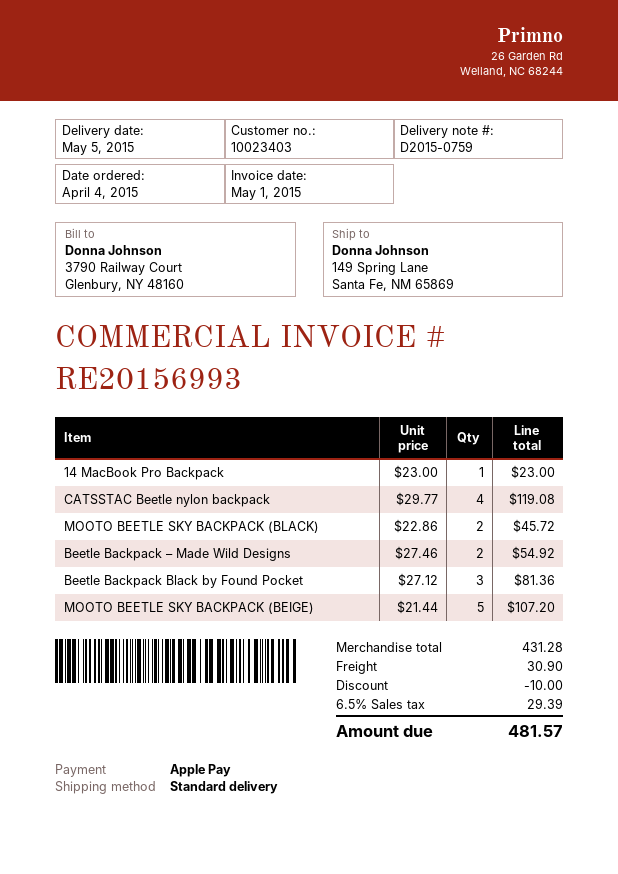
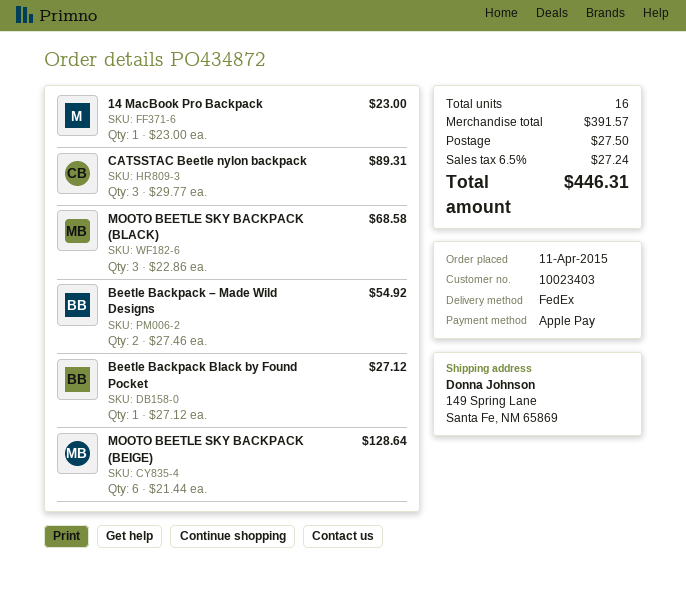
order date: 2015-04-04 -> 2015-04-11
shipping method: standard -> FedEx
CATSSTAC Beetle nylon backpack: 4 x 29.77 = 119.08 -> 3 x 29.77 = 89.31
MOOTO BEETLE SKY BACKPACK (BLACK): 2 x 22.86 = 45.72 -> 3 x 22.86 = 68.58
Beetle Backpack Black by Found Pocket: 3 x 27.12 = 81.36 -> 1 x 27.12 = 27.12
MOOTO BEETLE SKY BACKPACK (BEIGE): 5 x 21.44 = 107.20 -> 6 x 21.44 = 128.64
subtotal: 431.28 -> 391.57
discount: 10.00 -> none
shipping: 30.90 -> 27.50
tax: 6.5% = 29.39 -> 6.5% = 27.24
total: 481.57 -> 446.31

